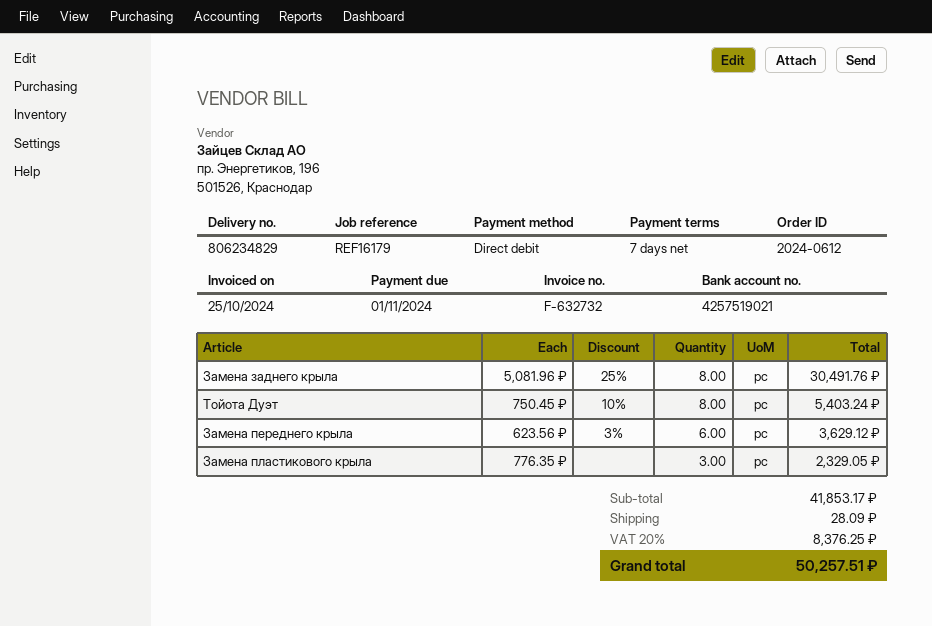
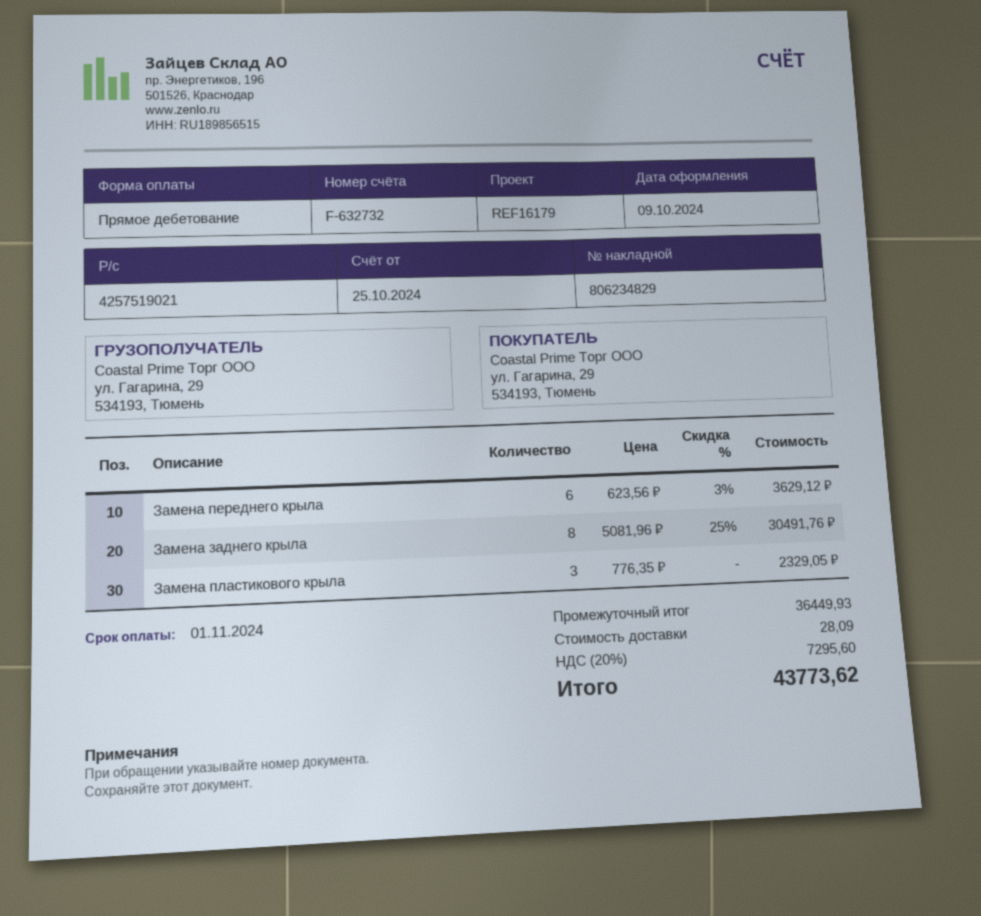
Тойота Дуэт: 8 x 750.45 - 10% = 5403.24 -> none
subtotal: 41853.17 -> 36449.93
tax: 20% = 8376.25 -> 20% = 7295.60
total: 50257.51 -> 43773.62

